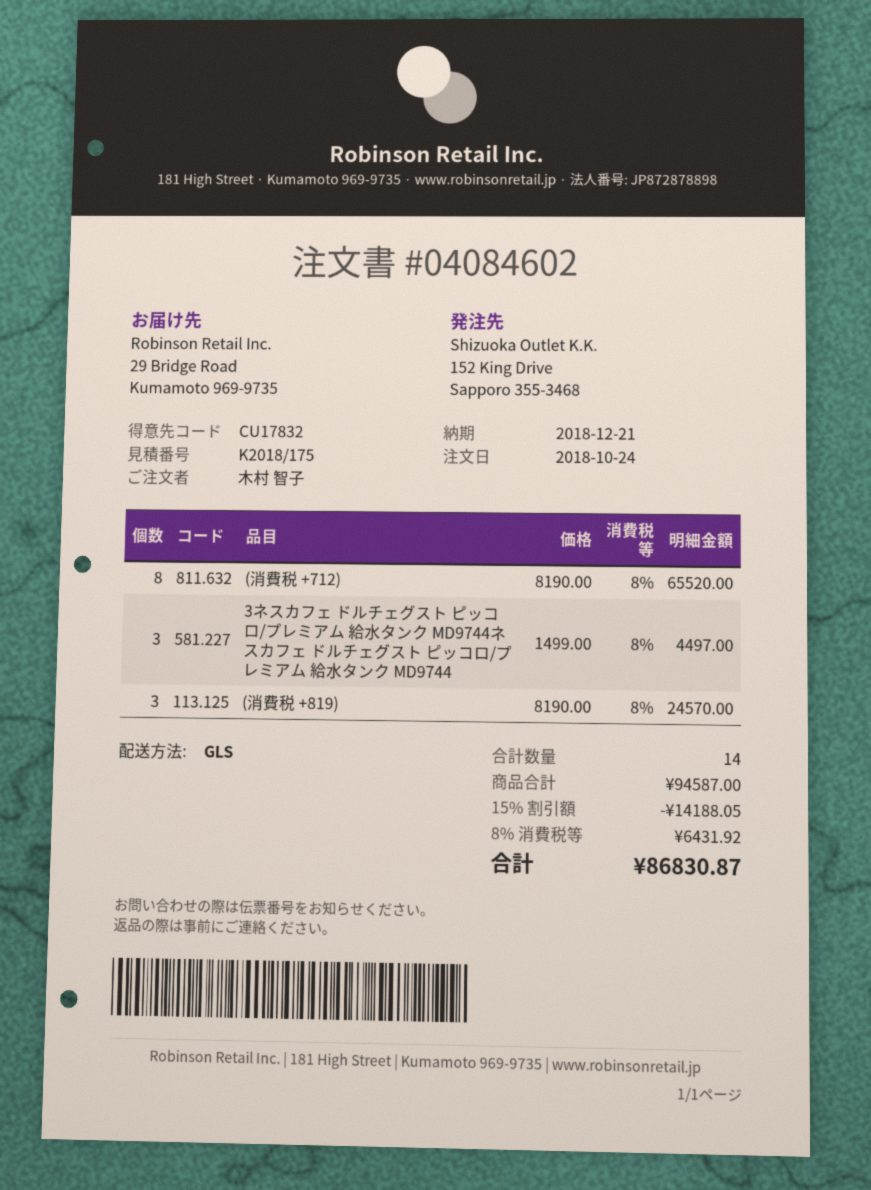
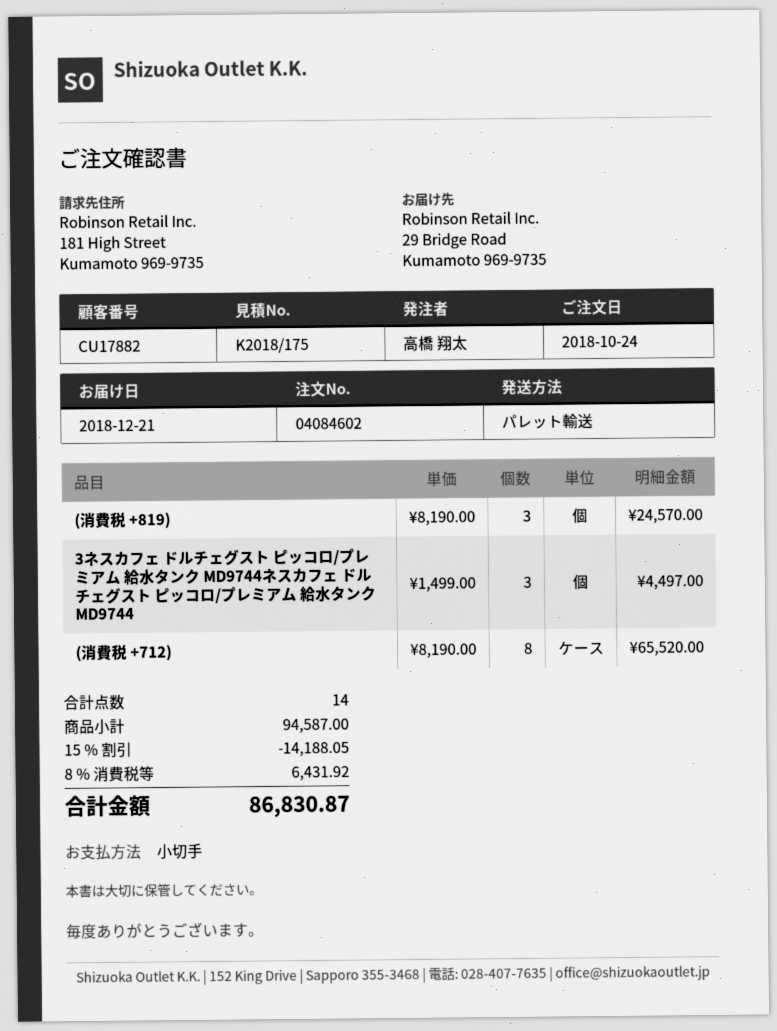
customer number: CU17832 -> CU17882
ordered by: 木村 智子 -> 高橋 翔太
shipping method: GLS -> pallet freight

